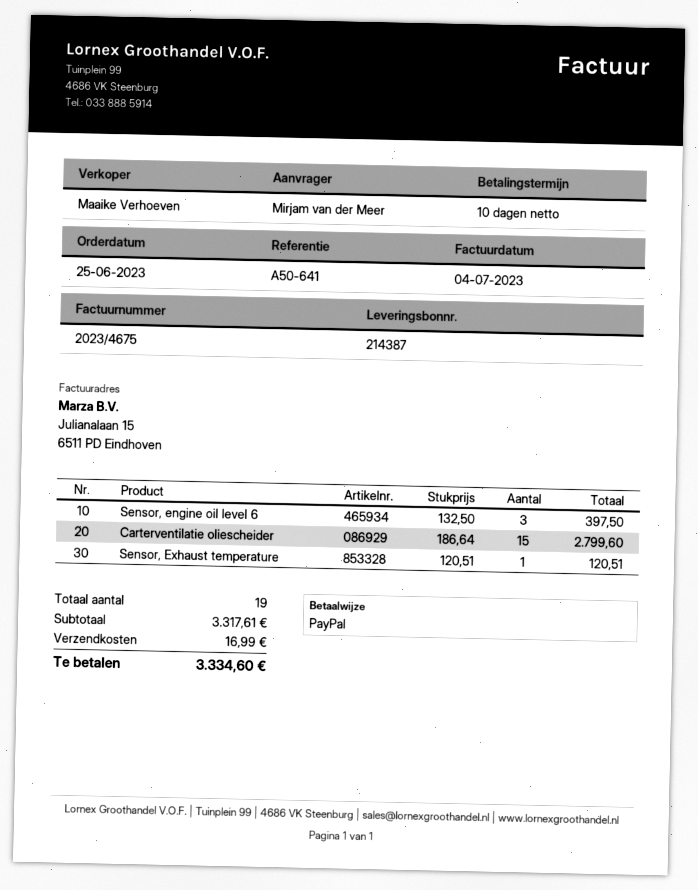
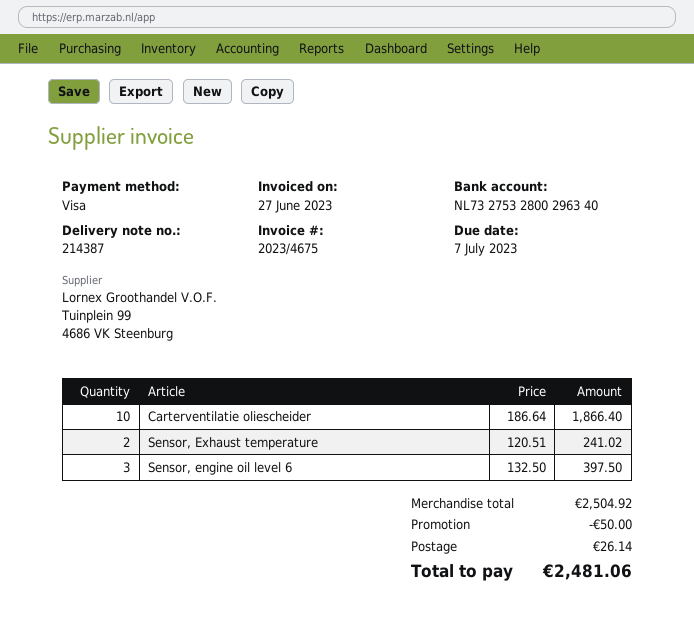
invoice date: 2023-07-04 -> 2023-06-27
payment method: PayPal -> Visa
Carterventilatie oliescheider: 15 x 186.64 = 2799.60 -> 10 x 186.64 = 1866.40
Sensor, Exhaust temperature: 1 x 120.51 = 120.51 -> 2 x 120.51 = 241.02
subtotal: 3317.61 -> 2504.92
discount: none -> 50.00
shipping: 16.99 -> 26.14
total: 3334.60 -> 2481.06

